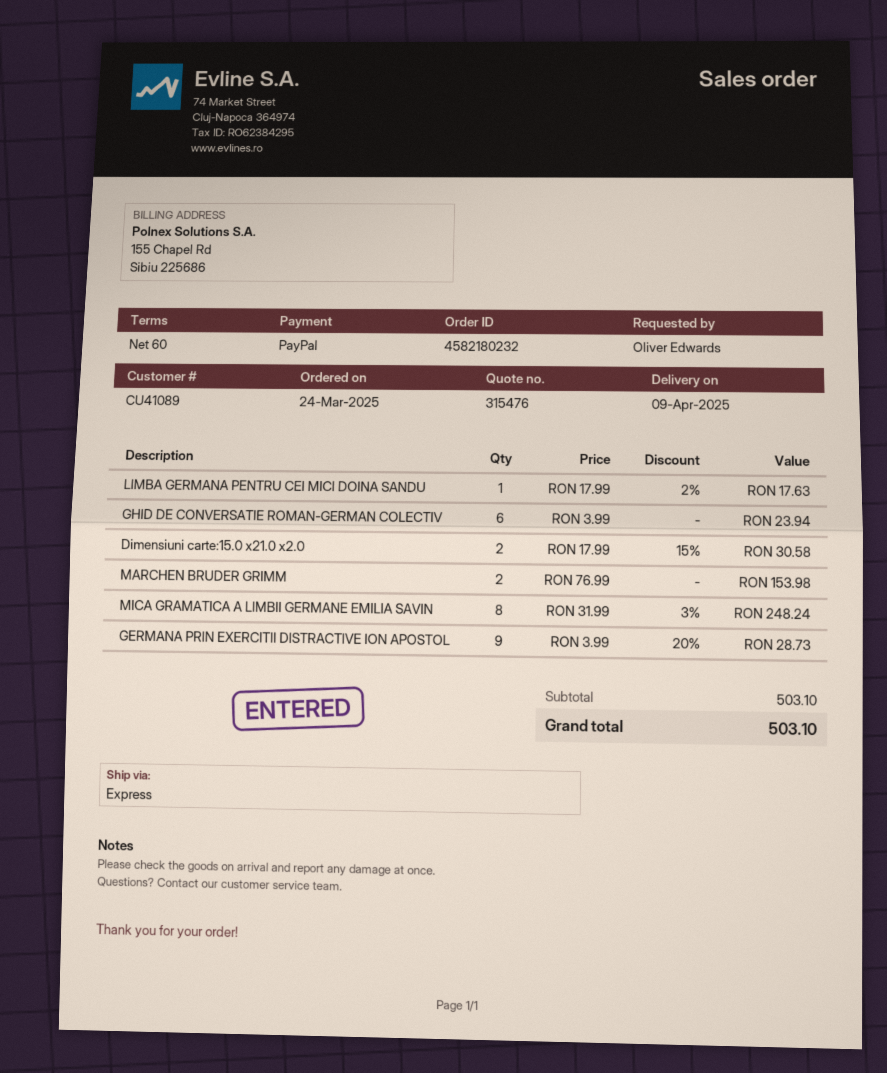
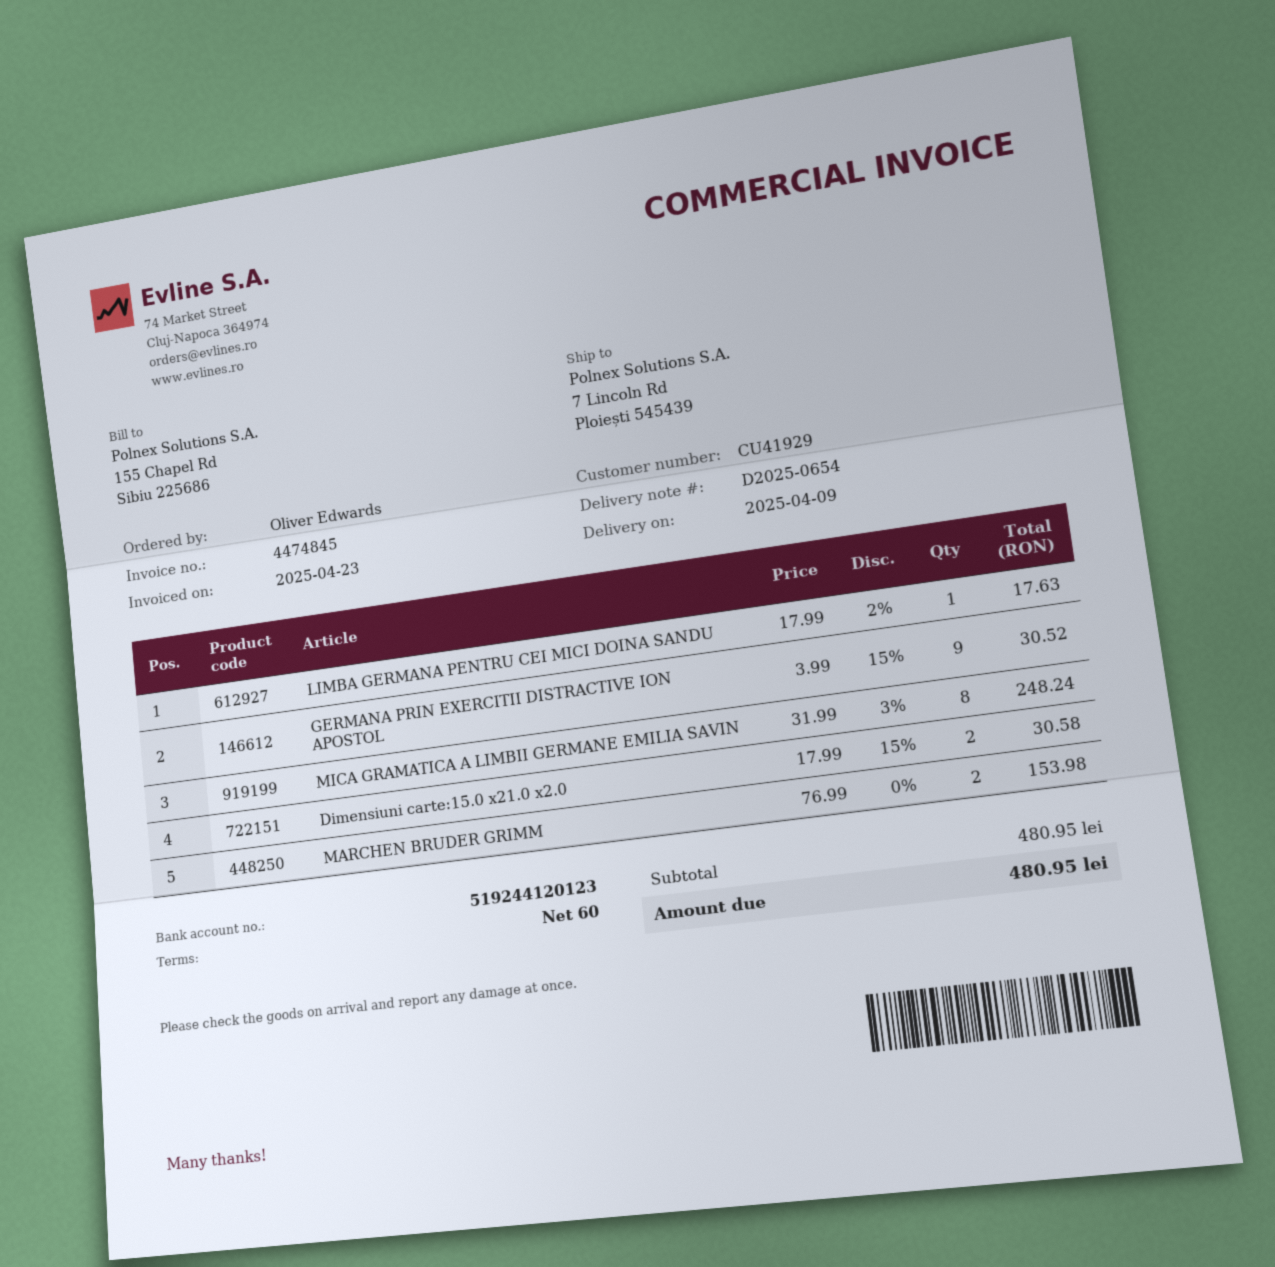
customer number: CU41089 -> CU41929
GHID DE CONVERSATIE ROMAN-GERMAN COLECTIV: 6 x 3.99 = 23.94 -> none
GERMANA PRIN EXERCITII DISTRACTIVE ION APOSTOL: 9 x 3.99 - 20% = 28.73 -> 9 x 3.99 - 15% = 30.52
subtotal: 503.10 -> 480.95
total: 503.10 -> 480.95

